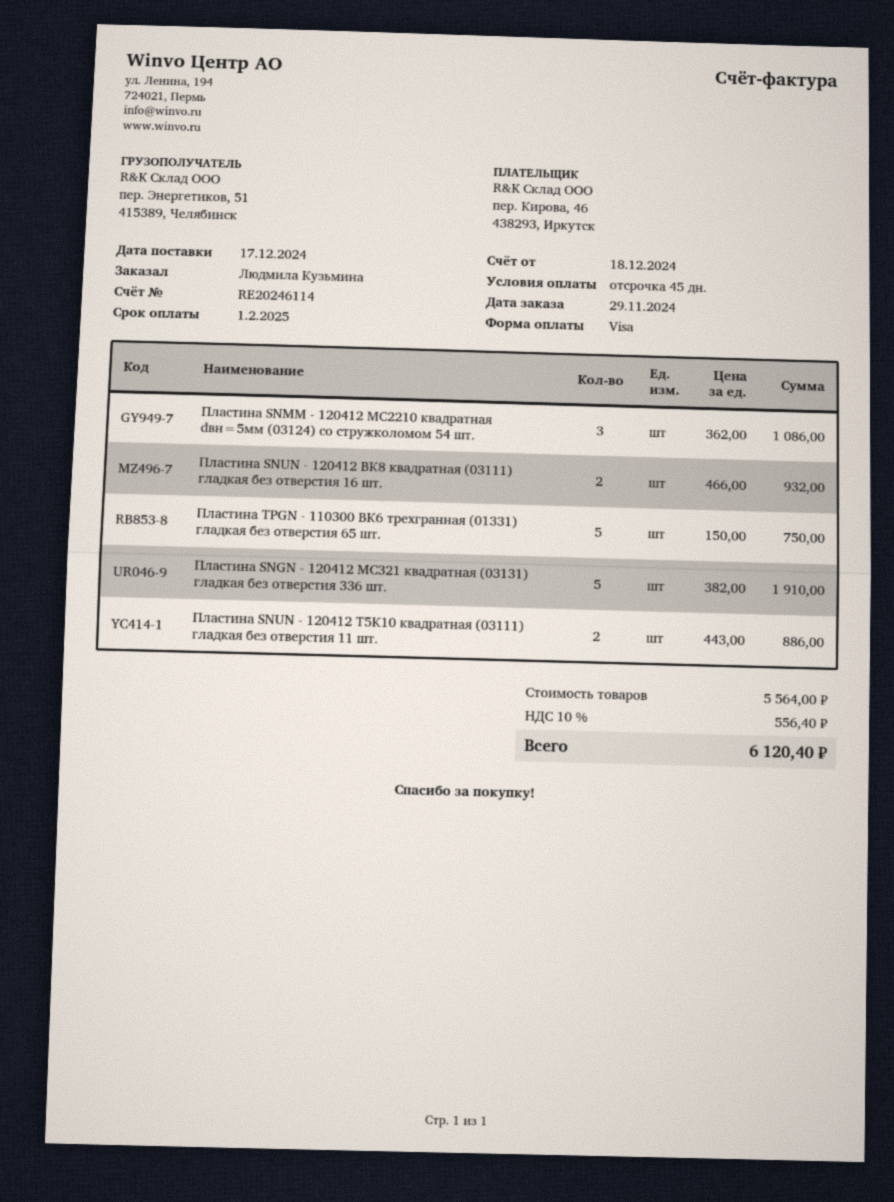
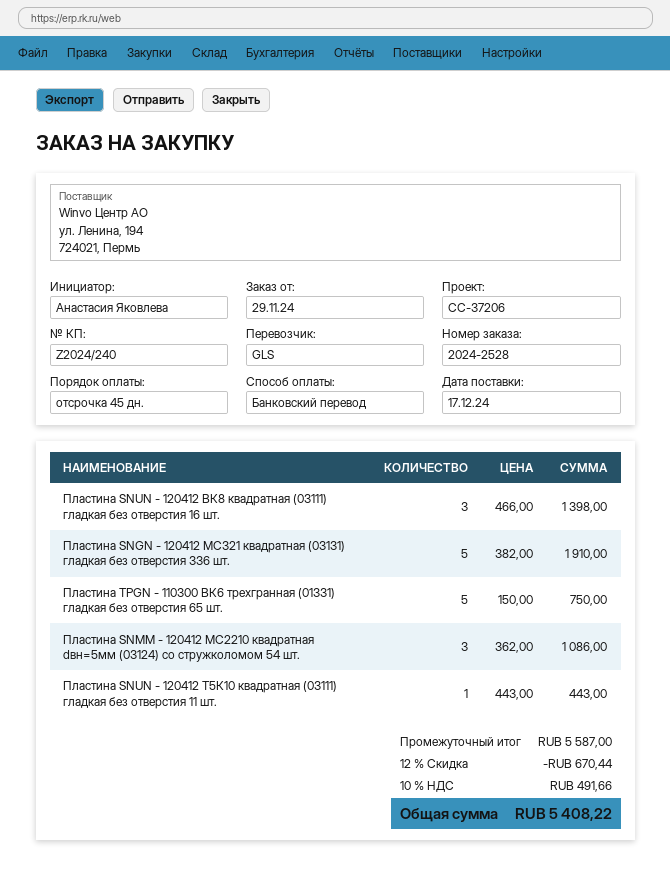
ordered by: Людмила Кузьмина -> Анастасия Яковлева
payment method: Visa -> bank transfer
Пластина SNUN - 120412 ВК8 квадратная (03111) гладкая без отверстия 16 шт.: 2 x 466.00 = 932.00 -> 3 x 466.00 = 1398.00
Пластина SNUN - 120412 Т5К10 квадратная (03111) гладкая без отверстия 11 шт.: 2 x 443.00 = 886.00 -> 1 x 443.00 = 443.00
subtotal: 5564.00 -> 5587.00
discount: none -> 12% = 670.44
tax: 10% = 556.40 -> 10% = 491.66
total: 6120.40 -> 5408.22

